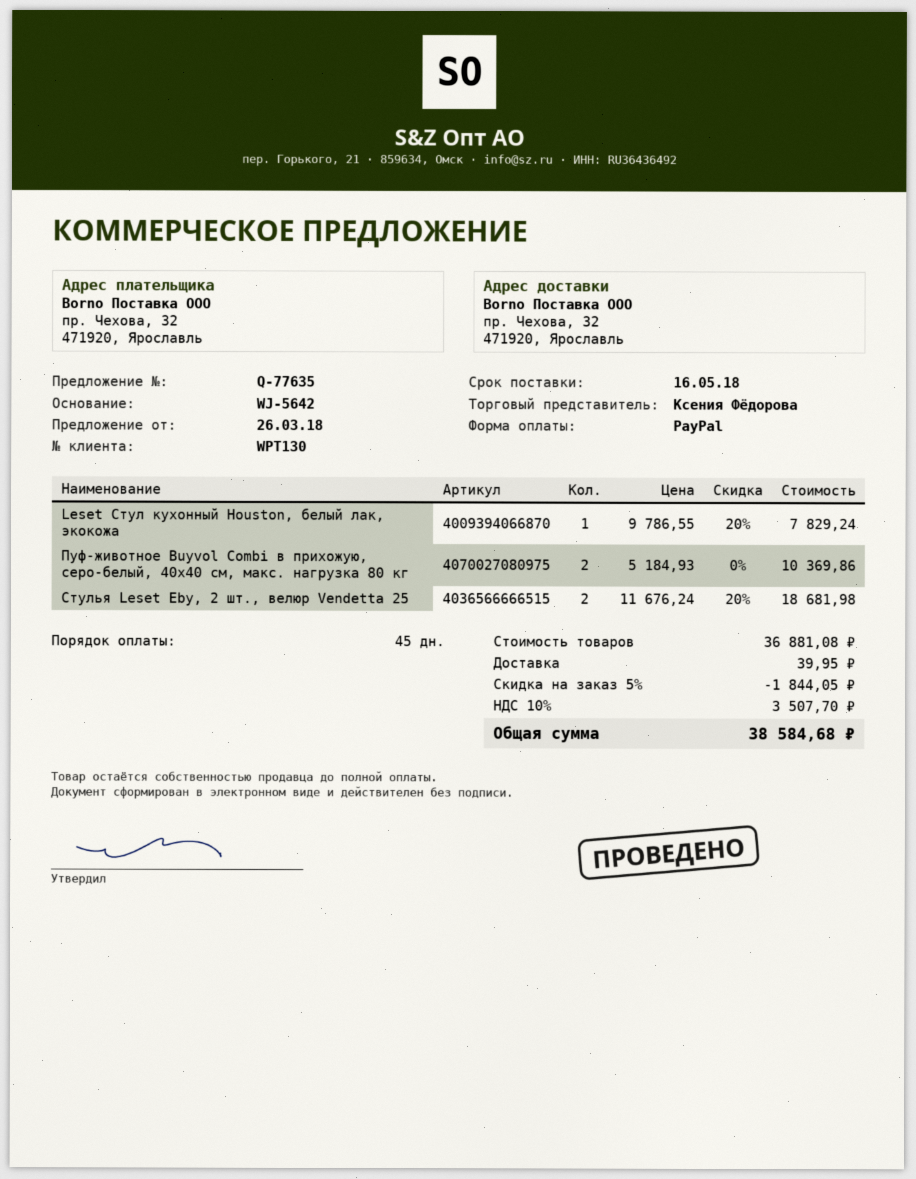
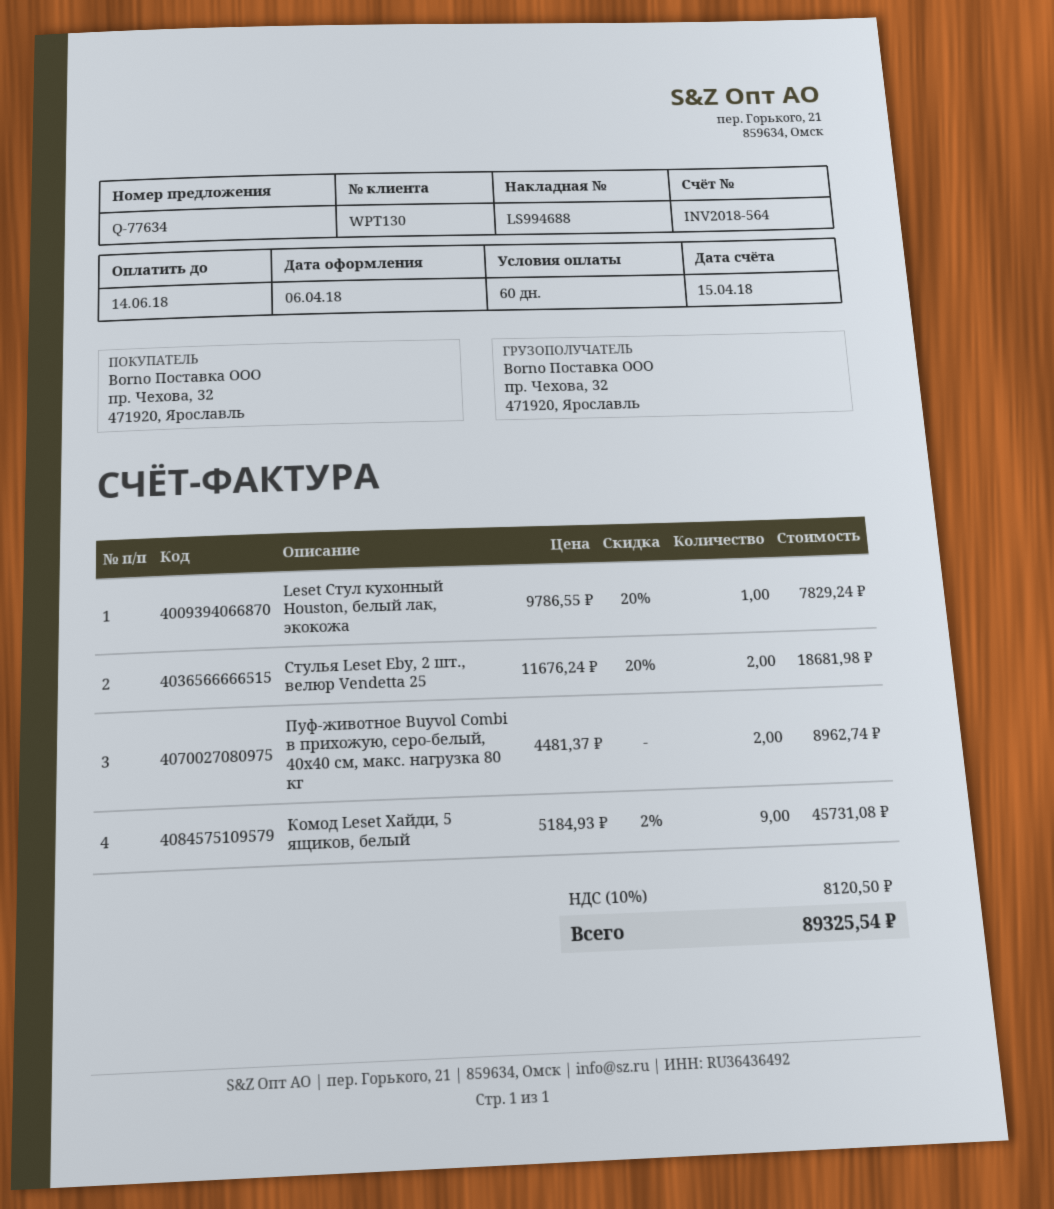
quote number: Q-77635 -> Q-77634
payment terms: 45 days -> 60 days
Пуф-животное Buyvol Combi в прихожую, серо-белый, 40x40 см, макс. нагрузка 80 кг: 2 x 5184.93 = 10369.86 -> 2 x 4481.37 = 8962.74
Комод Leset Хайди, 5 ящиков, белый: none -> 9 x 5184.93 - 2% = 45731.08
discount: 5% = 1844.05 -> none
shipping: 39.95 -> none
tax: 10% = 3507.70 -> 10% = 8120.50
total: 38584.68 -> 89325.54

